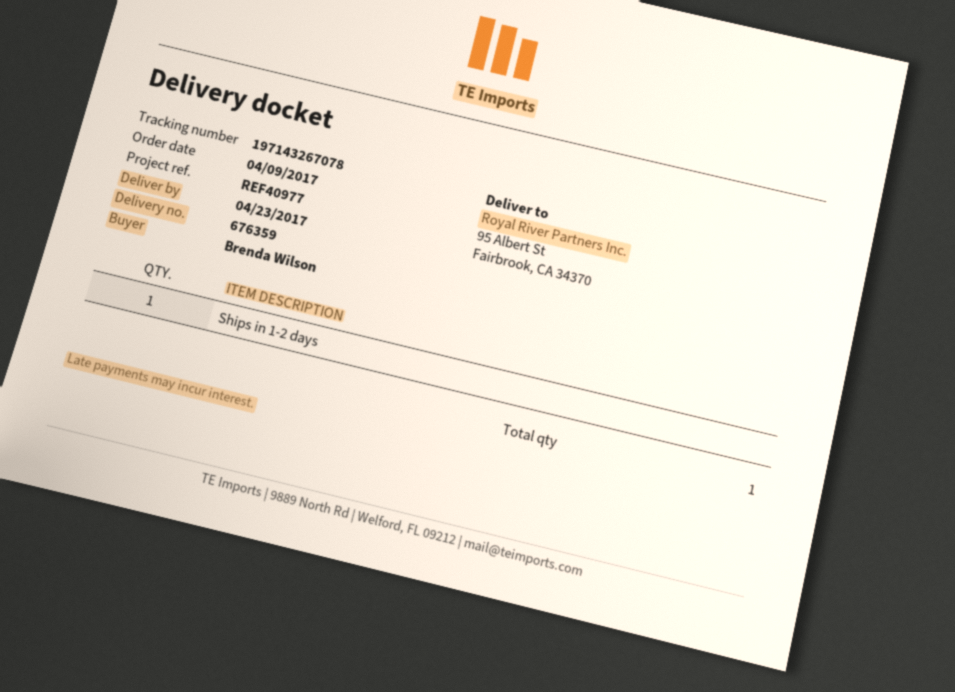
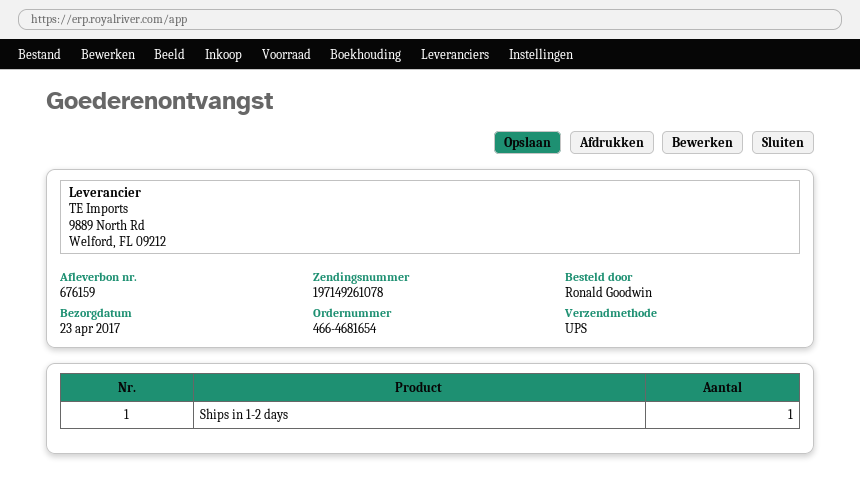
delivery note number: 676359 -> 676159
ordered by: Brenda Wilson -> Ronald Goodwin
tracking number: 197143267078 -> 197149261078

